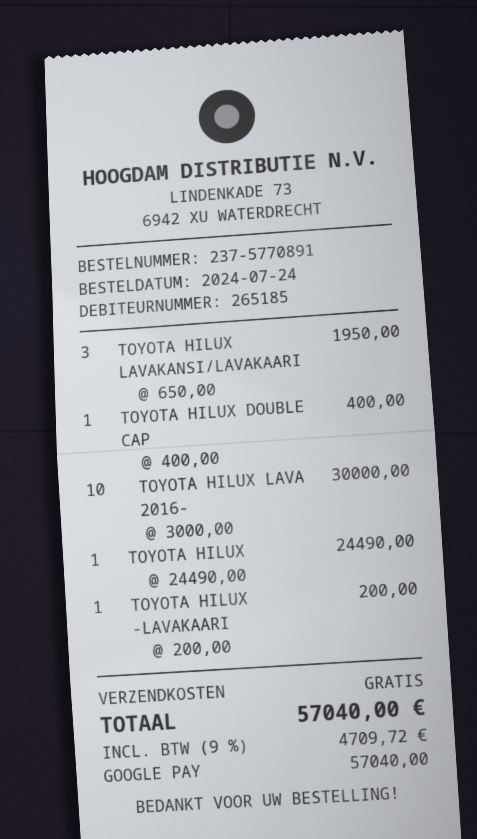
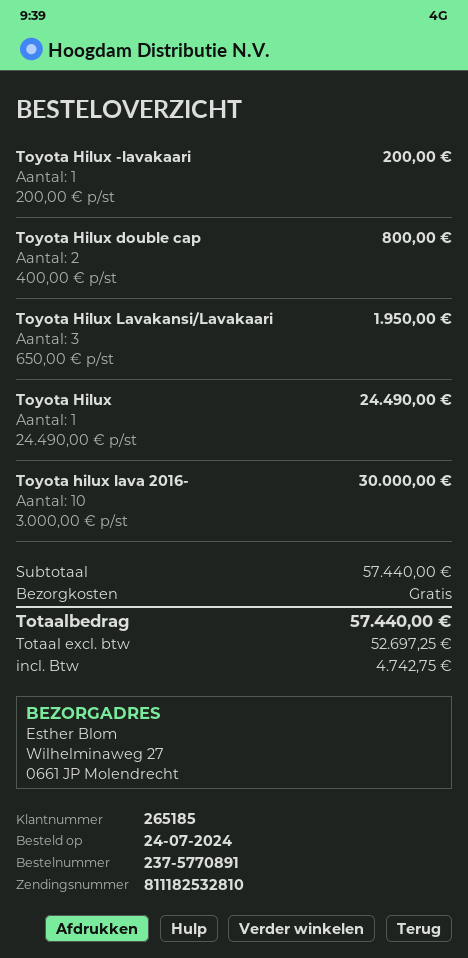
TOYOTA HILUX DOUBLE CAP: 1 x 400.00 = 400.00 -> 2 x 400.00 = 800.00
tax: 4709.72 -> 4742.75
total: 57040.00 -> 57440.00

